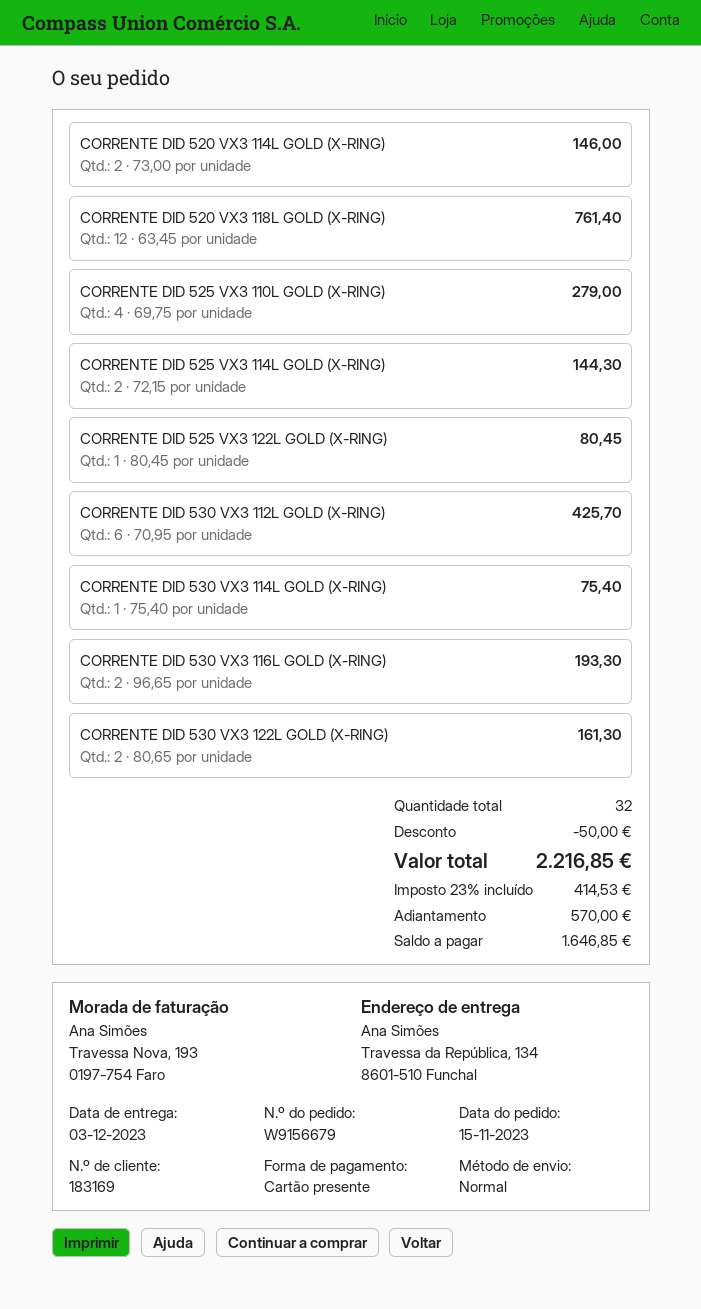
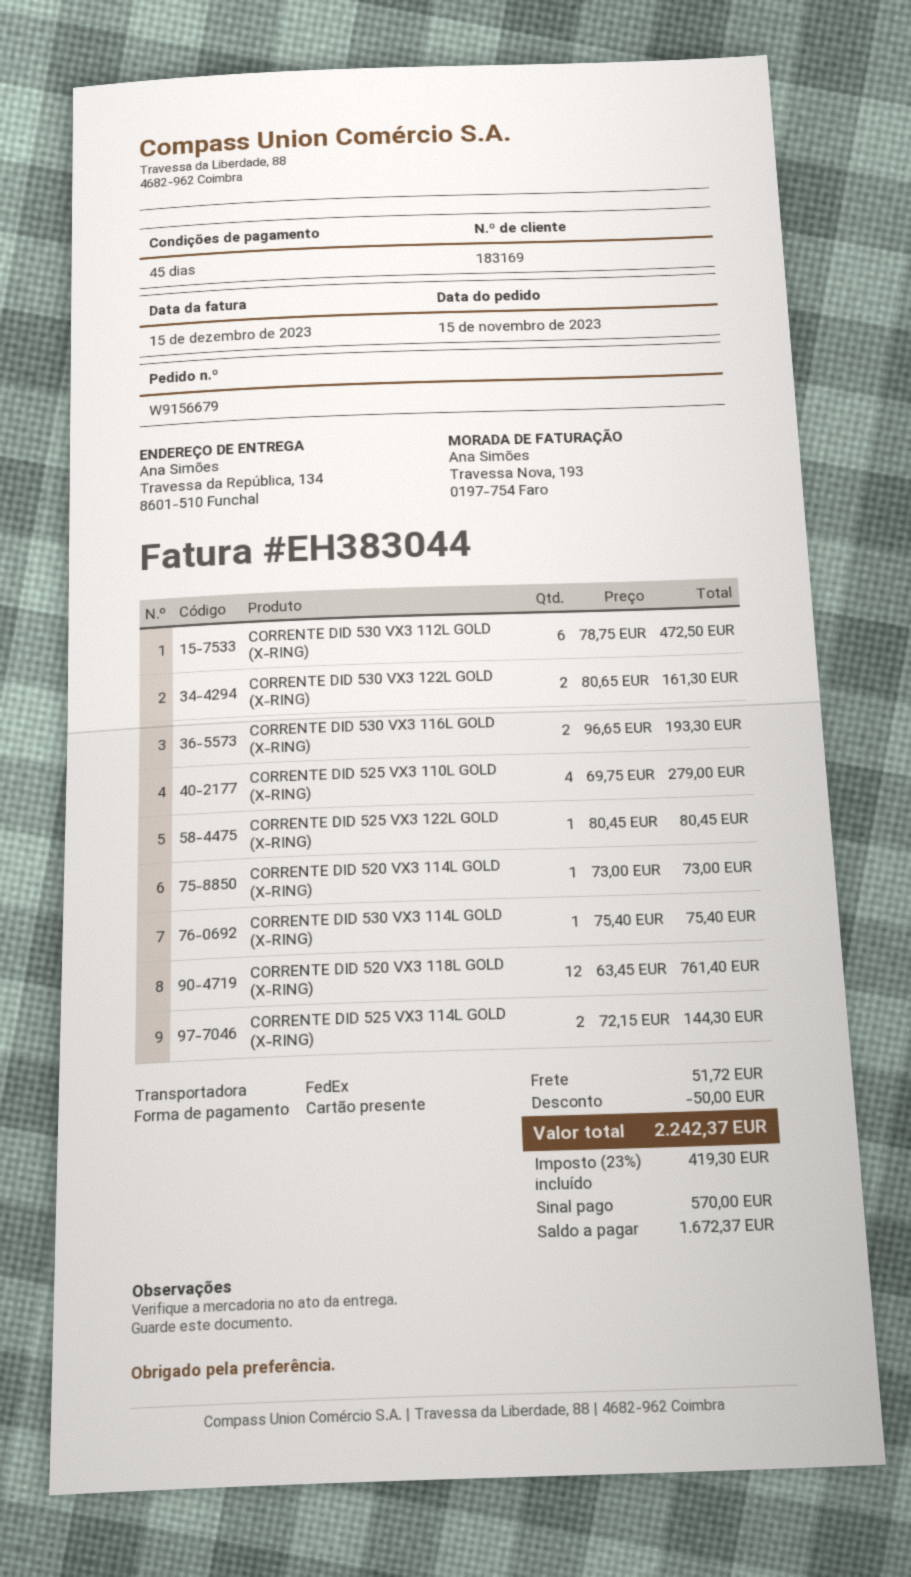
shipping method: standard -> FedEx
CORRENTE DID 520 VX3 114L GOLD (X-RING): 2 x 73.00 = 146.00 -> 1 x 73.00 = 73.00
CORRENTE DID 530 VX3 112L GOLD (X-RING): 6 x 70.95 = 425.70 -> 6 x 78.75 = 472.50
shipping: none -> 51.72
tax: 23% = 414.53 -> 23% = 419.30
total: 2216.85 -> 2242.37
balance: 1646.85 -> 1672.37

